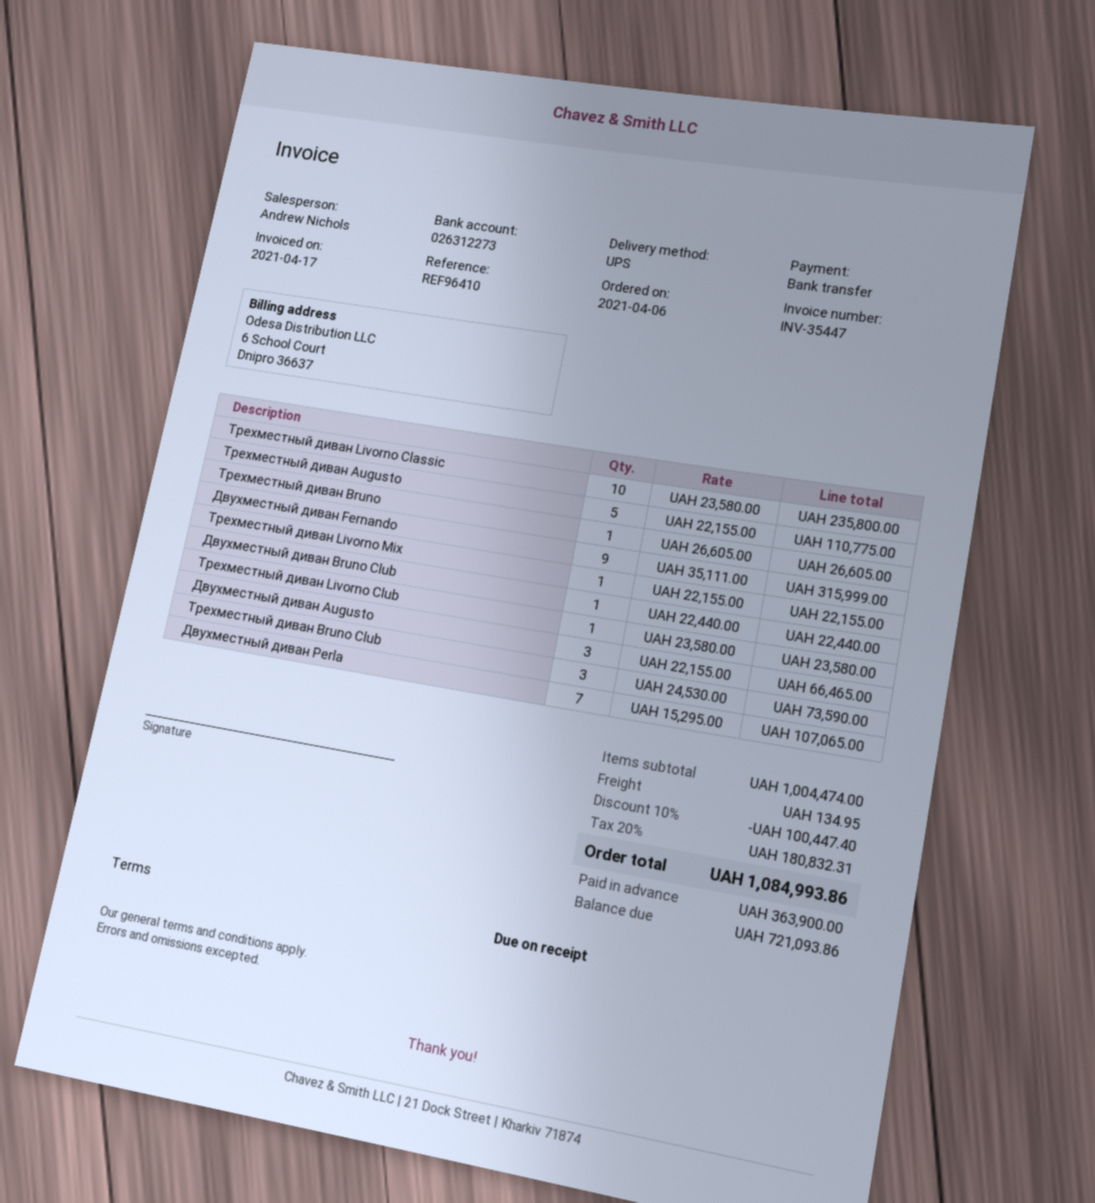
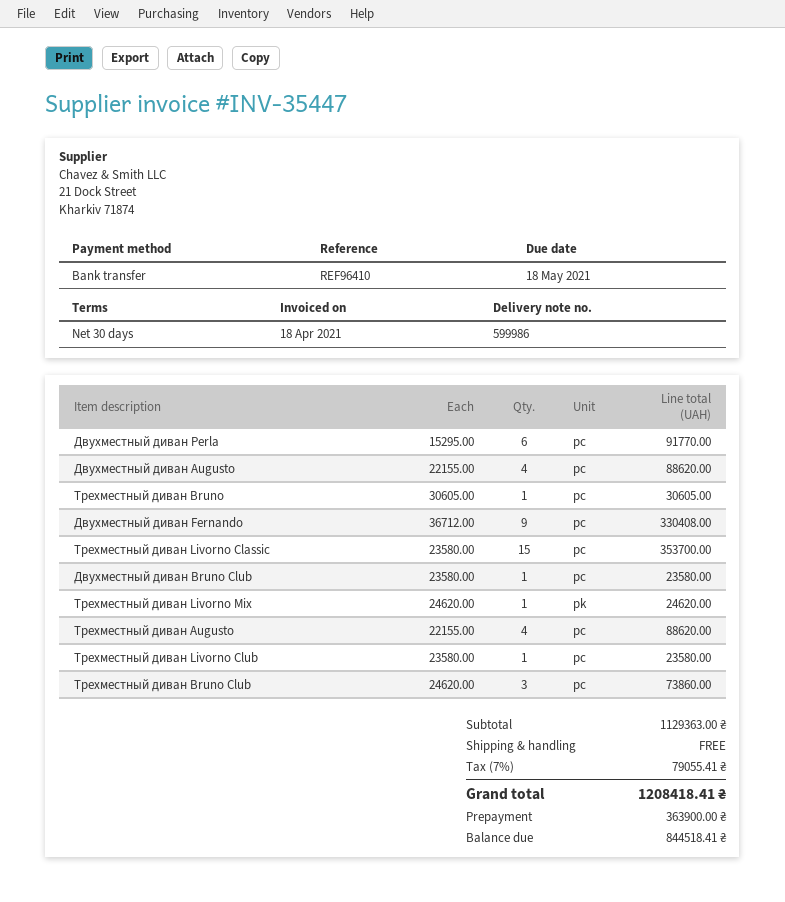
invoice date: 2021-04-17 -> 2021-04-18
payment terms: on receipt -> 30 days
Трехместный диван Livorno Classic: 10 x 23580.00 = 235800.00 -> 15 x 23580.00 = 353700.00
Трехместный диван Augusto: 5 x 22155.00 = 110775.00 -> 4 x 22155.00 = 88620.00
Трехместный диван Bruno: 1 x 26605.00 = 26605.00 -> 1 x 30605.00 = 30605.00
Двухместный диван Fernando: 9 x 35111.00 = 315999.00 -> 9 x 36712.00 = 330408.00
Трехместный диван Livorno Mix: 1 x 22155.00 = 22155.00 -> 1 x 24620.00 = 24620.00
Двухместный диван Bruno Club: 1 x 22440.00 = 22440.00 -> 1 x 23580.00 = 23580.00
Двухместный диван Augusto: 3 x 22155.00 = 66465.00 -> 4 x 22155.00 = 88620.00
Трехместный диван Bruno Club: 3 x 24530.00 = 73590.00 -> 3 x 24620.00 = 73860.00
Двухместный диван Perla: 7 x 15295.00 = 107065.00 -> 6 x 15295.00 = 91770.00
subtotal: 1004474.00 -> 1129363.00
discount: 10% = 100447.40 -> none
shipping: 134.95 -> 0.00
tax: 20% = 180832.31 -> 7% = 79055.41
total: 1084993.86 -> 1208418.41
balance: 721093.86 -> 844518.41

